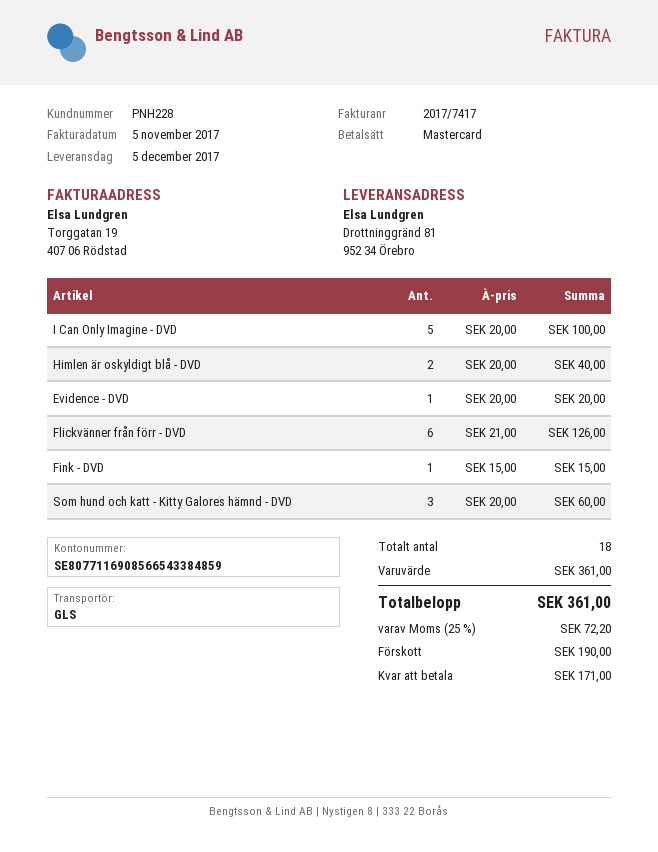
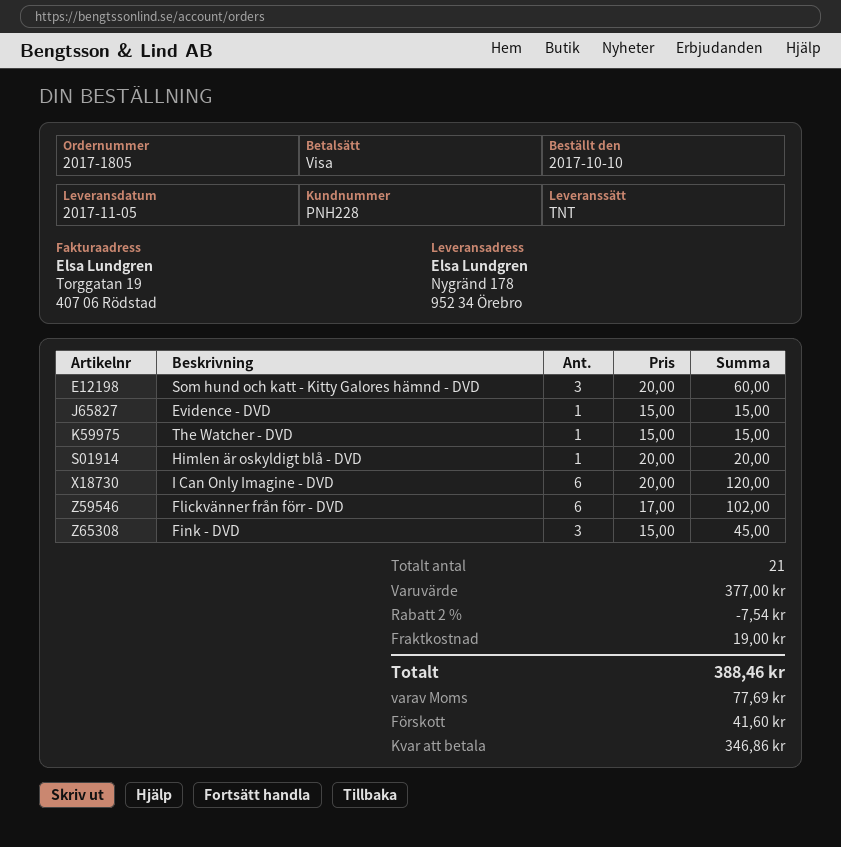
delivery date: 2017-12-05 -> 2017-11-05
payment method: Mastercard -> Visa
shipping method: GLS -> TNT
ship to: Drottninggränd 81, 952 34 Örebro -> Nygränd 178, 952 34 Örebro
I Can Only Imagine - DVD: 5 x 20.00 = 100.00 -> 6 x 20.00 = 120.00
Himlen är oskyldigt blå - DVD: 2 x 20.00 = 40.00 -> 1 x 20.00 = 20.00
Evidence - DVD: 1 x 20.00 = 20.00 -> 1 x 15.00 = 15.00
Flickvänner från förr - DVD: 6 x 21.00 = 126.00 -> 6 x 17.00 = 102.00
Fink - DVD: 1 x 15.00 = 15.00 -> 3 x 15.00 = 45.00
The Watcher - DVD: none -> 1 x 15.00 = 15.00
total quantity: 18 -> 21
subtotal: 361.00 -> 377.00
discount: none -> 2% = 7.54
shipping: none -> 19.00
tax: 72.20 -> 77.69
total: 361.00 -> 388.46
deposit: 190.00 -> 41.60
balance: 171.00 -> 346.86

